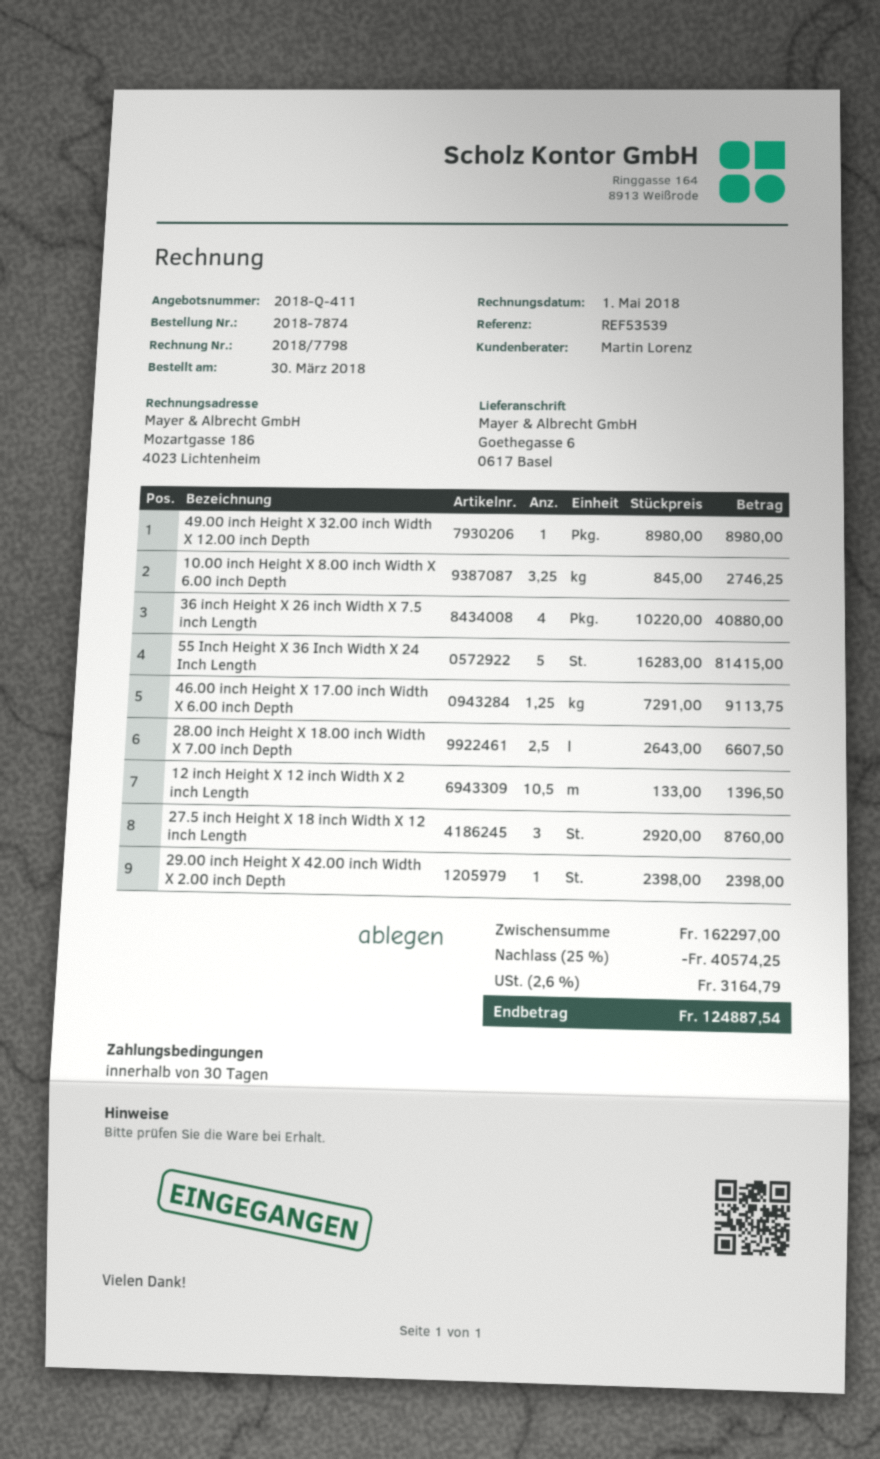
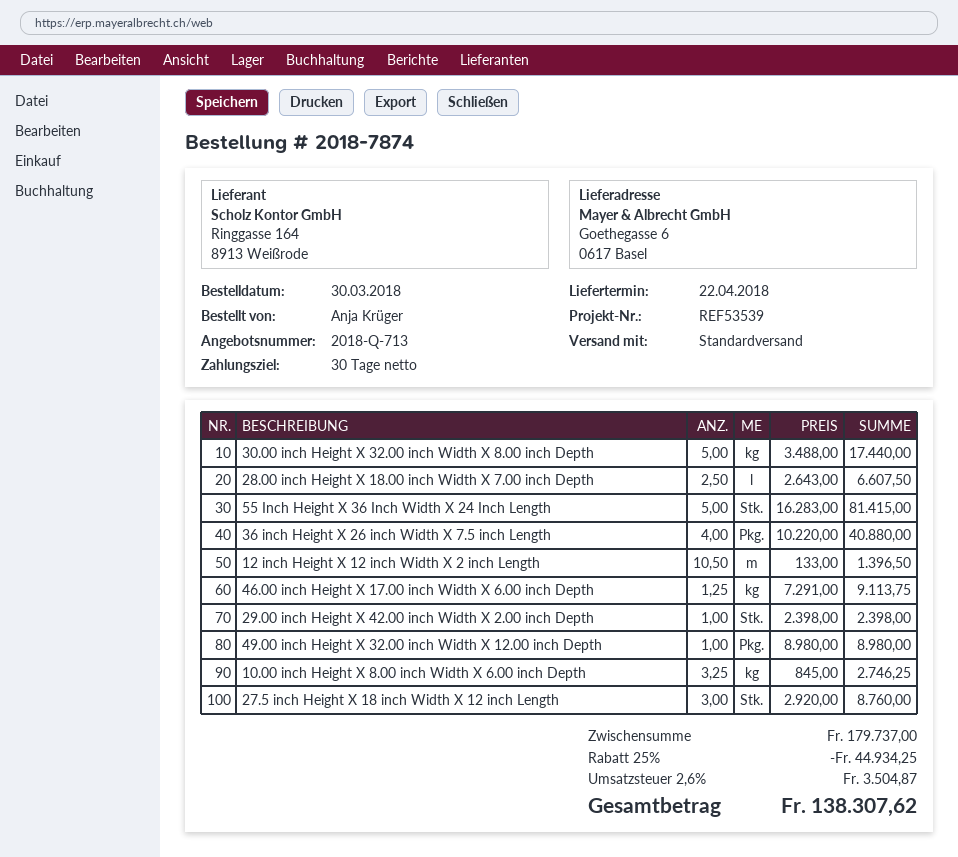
quote number: 2018-Q-411 -> 2018-Q-713
30.00 inch Height X 32.00 inch Width X 8.00 inch Depth: none -> 5 x 3488.00 = 17440.00
subtotal: 162297.00 -> 179737.00
discount: 25% = 40574.25 -> 25% = 44934.25
tax: 2.6% = 3164.79 -> 2.6% = 3504.87
total: 124887.54 -> 138307.62

